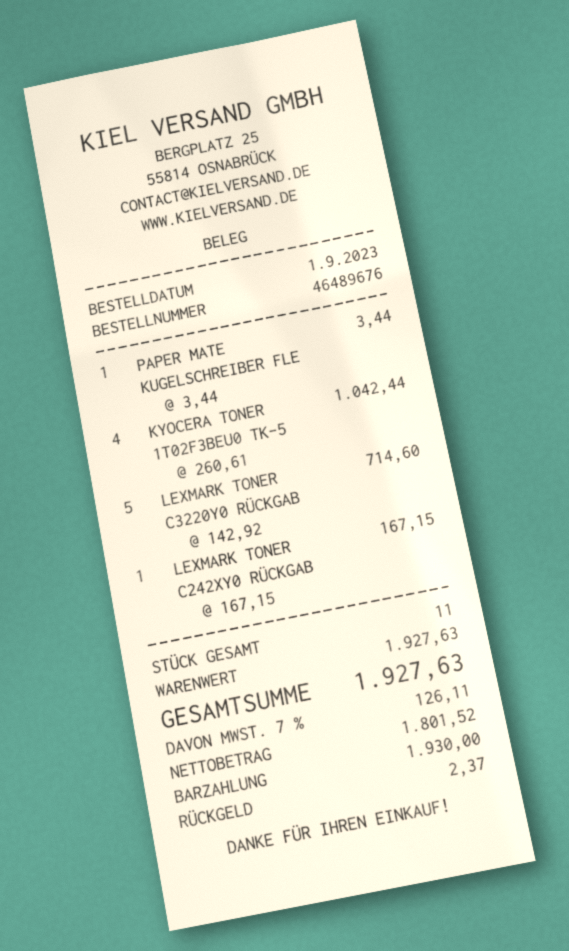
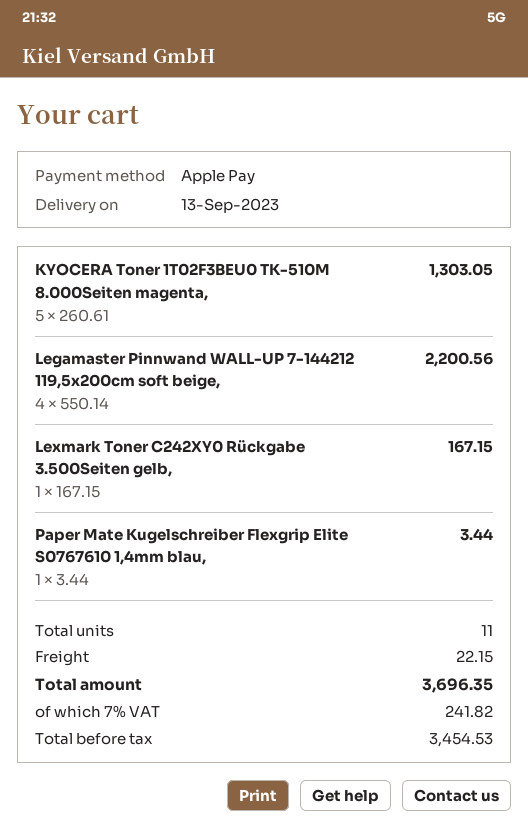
payment method: cash -> Apple Pay
KYOCERA TONER 1T02F3BEU0 TK-5: 4 x 260.61 = 1042.44 -> 5 x 260.61 = 1303.05
LEXMARK TONER C3220Y0 RÜCKGAB: 5 x 142.92 = 714.60 -> none
Legamaster Pinnwand WALL-UP 7-144212 119,5x200cm soft beige,: none -> 4 x 550.14 = 2200.56
shipping: none -> 22.15
net: 1801.52 -> 3454.53
tax: 7% = 126.11 -> 7% = 241.82
total: 1927.63 -> 3696.35

